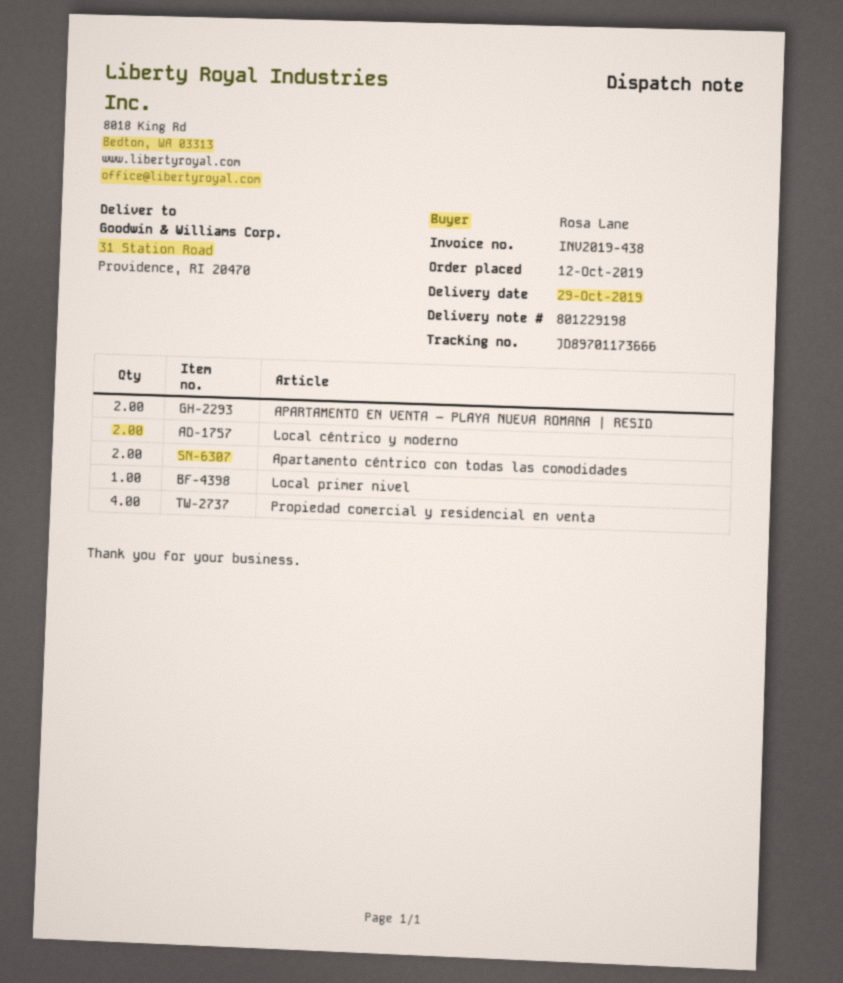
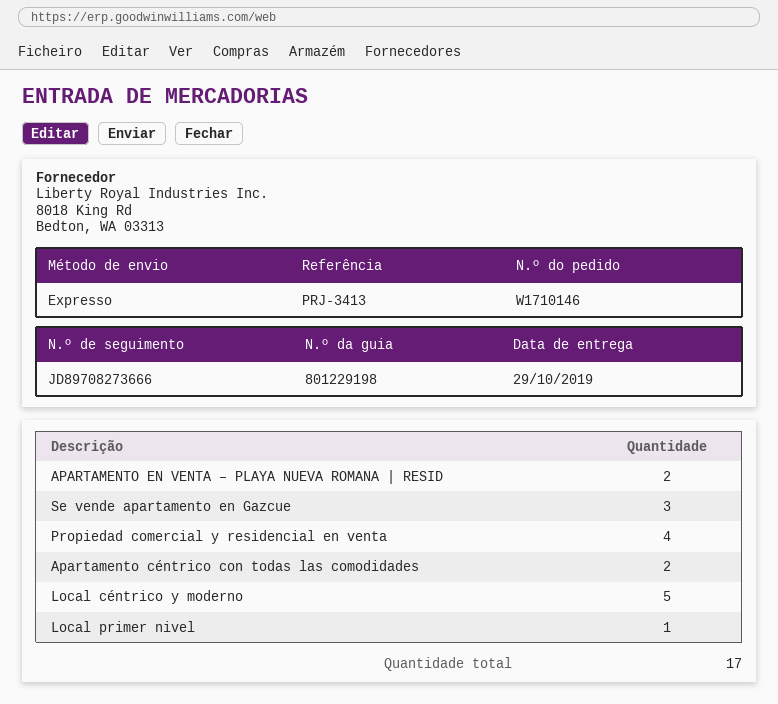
tracking number: JD89701173666 -> JD89708273666
Local céntrico y moderno: 2 -> 5
Se vende apartamento en Gazcue: none -> 3

